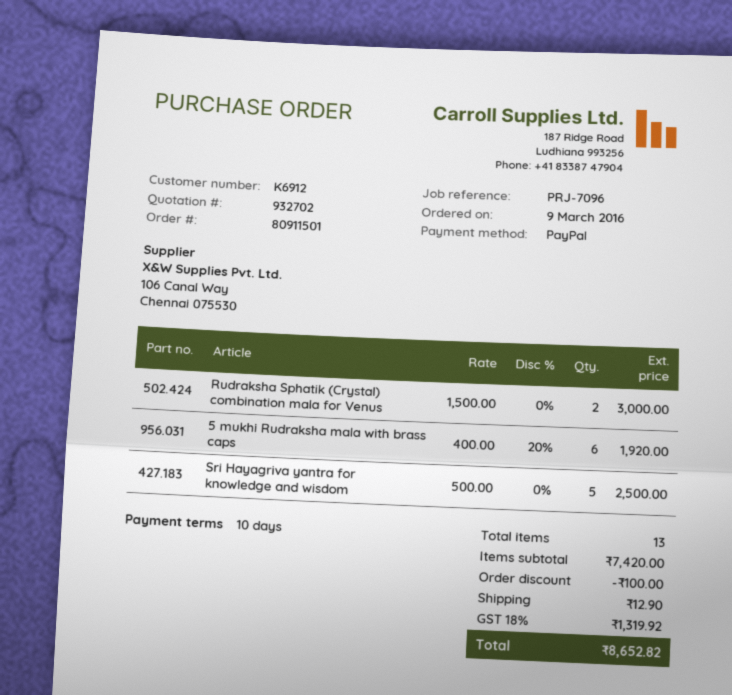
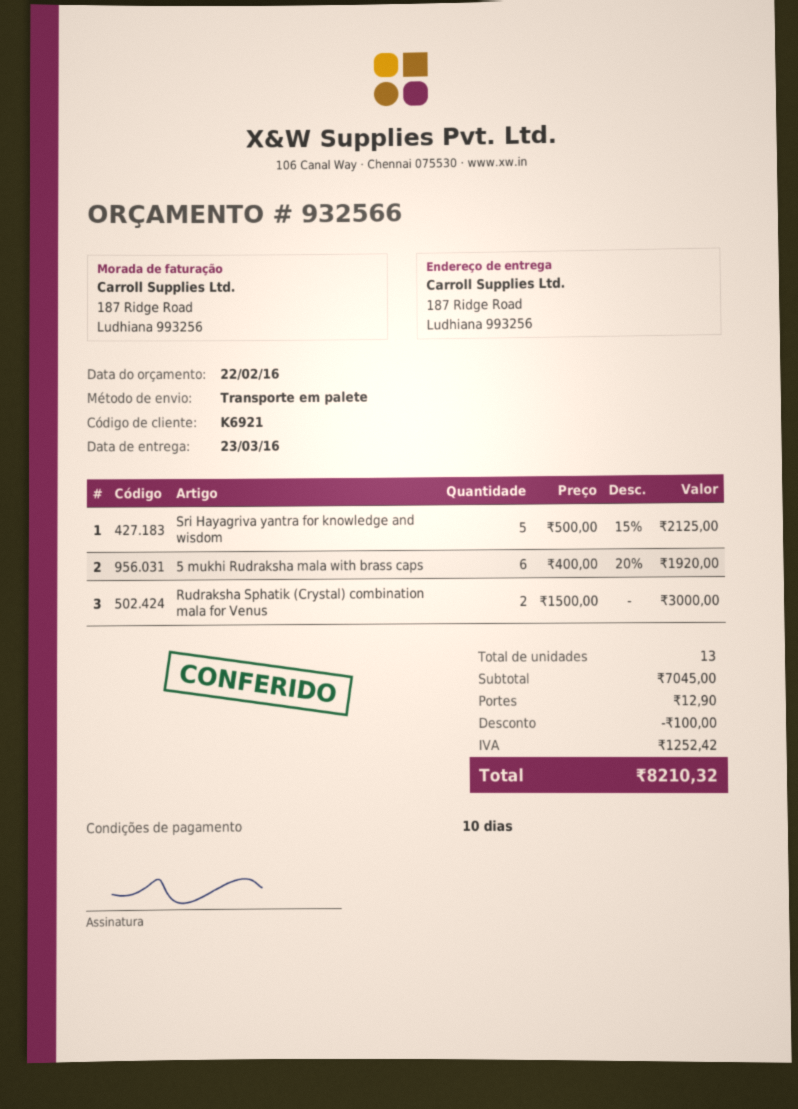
quote number: 932702 -> 932566
customer number: K6912 -> K6921
Sri Hayagriva yantra for knowledge and wisdom: 5 x 500.00 = 2500.00 -> 5 x 500.00 - 15% = 2125.00
subtotal: 7420.00 -> 7045.00
tax: 1319.92 -> 1252.42
total: 8652.82 -> 8210.32

